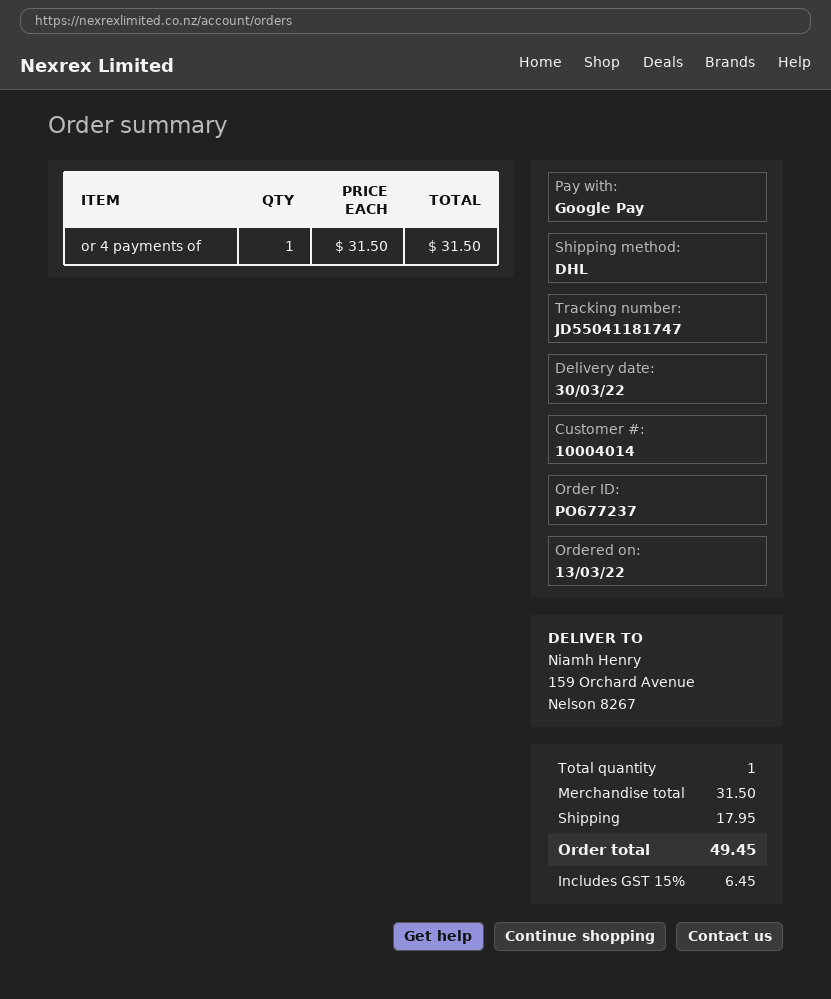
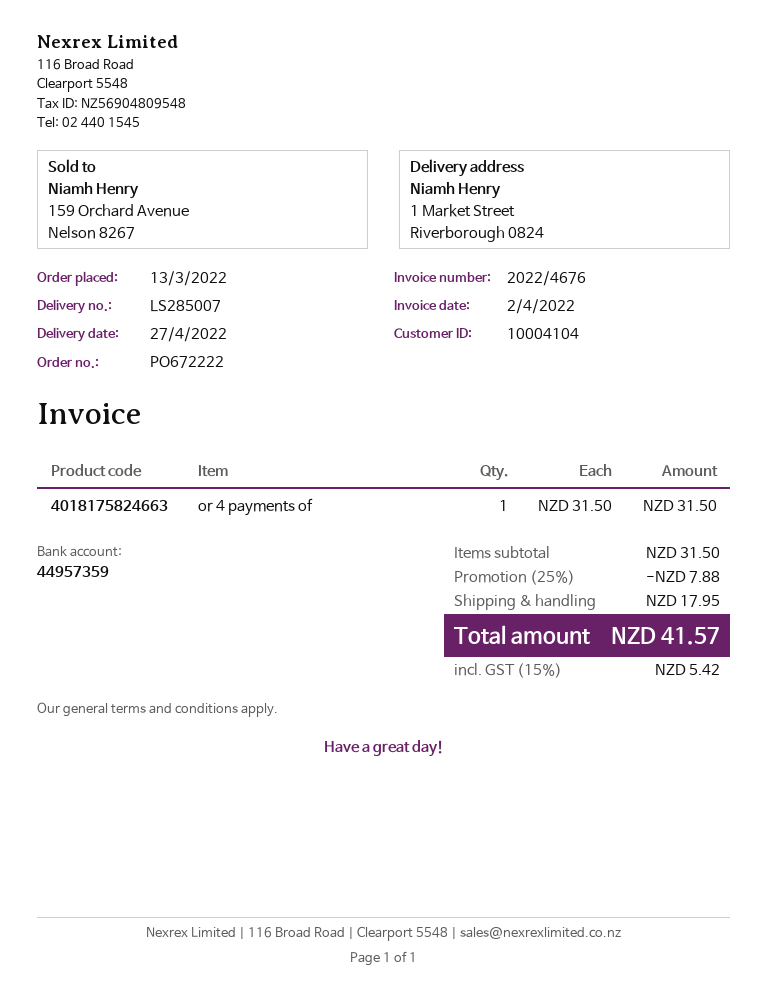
order number: PO677237 -> PO672222
delivery date: 2022-03-30 -> 2022-04-27
customer number: 10004014 -> 10004104
ship to: 159 Orchard Avenue, Nelson 8267 -> 1 Market Street, Riverborough 0824
discount: none -> 25% = 7.88
tax: 15% = 6.45 -> 15% = 5.42
total: 49.45 -> 41.57

